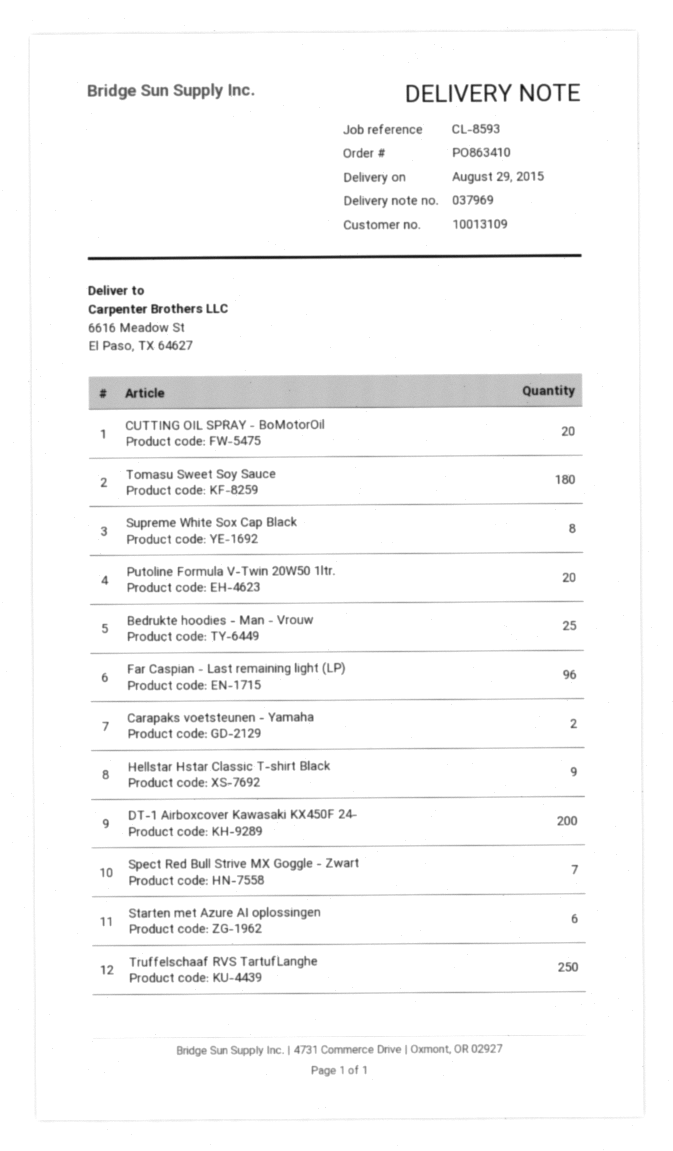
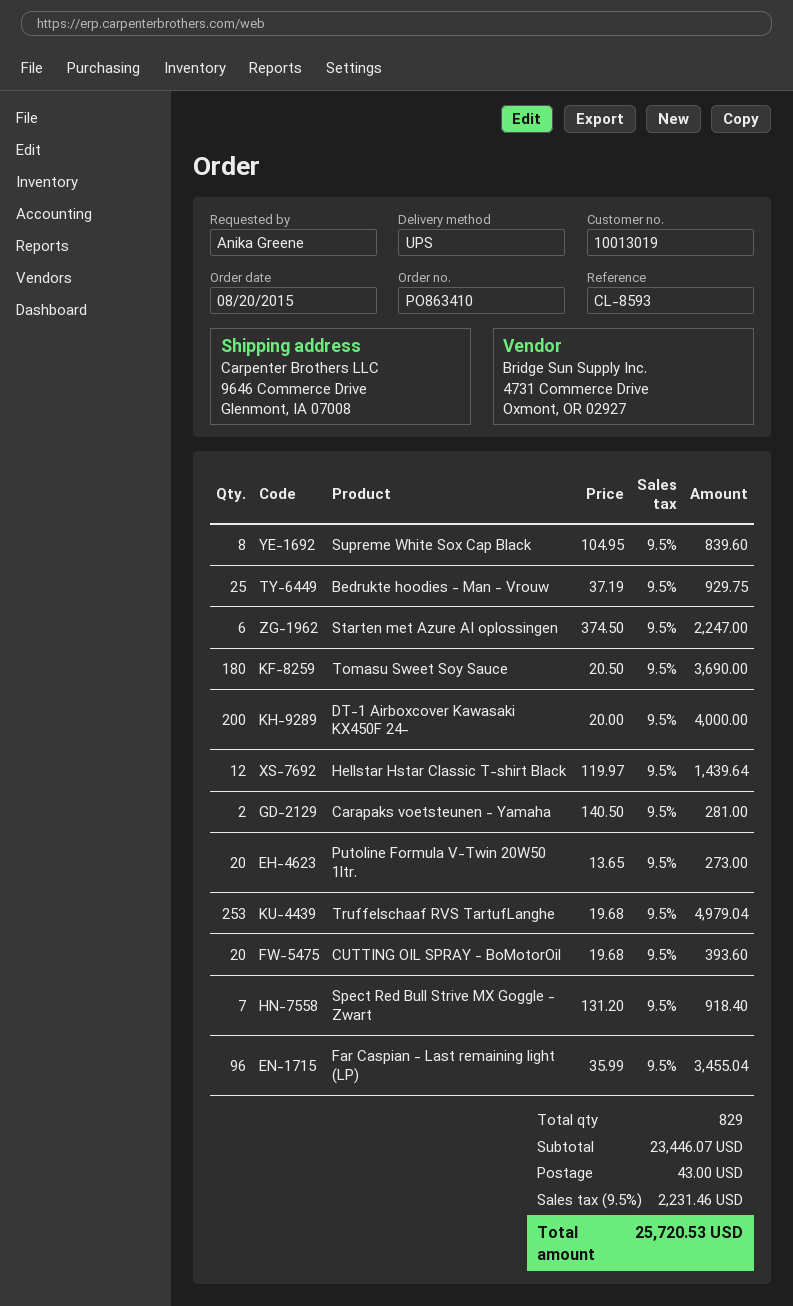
customer number: 10013109 -> 10013019
ship to: 6616 Meadow St, El Paso, TX 64627 -> 9646 Commerce Drive, Glenmont, IA 07008
Hellstar Hstar Classic T-shirt Black: 9 -> 12
Truffelschaaf RVS TartufLanghe: 250 -> 253

